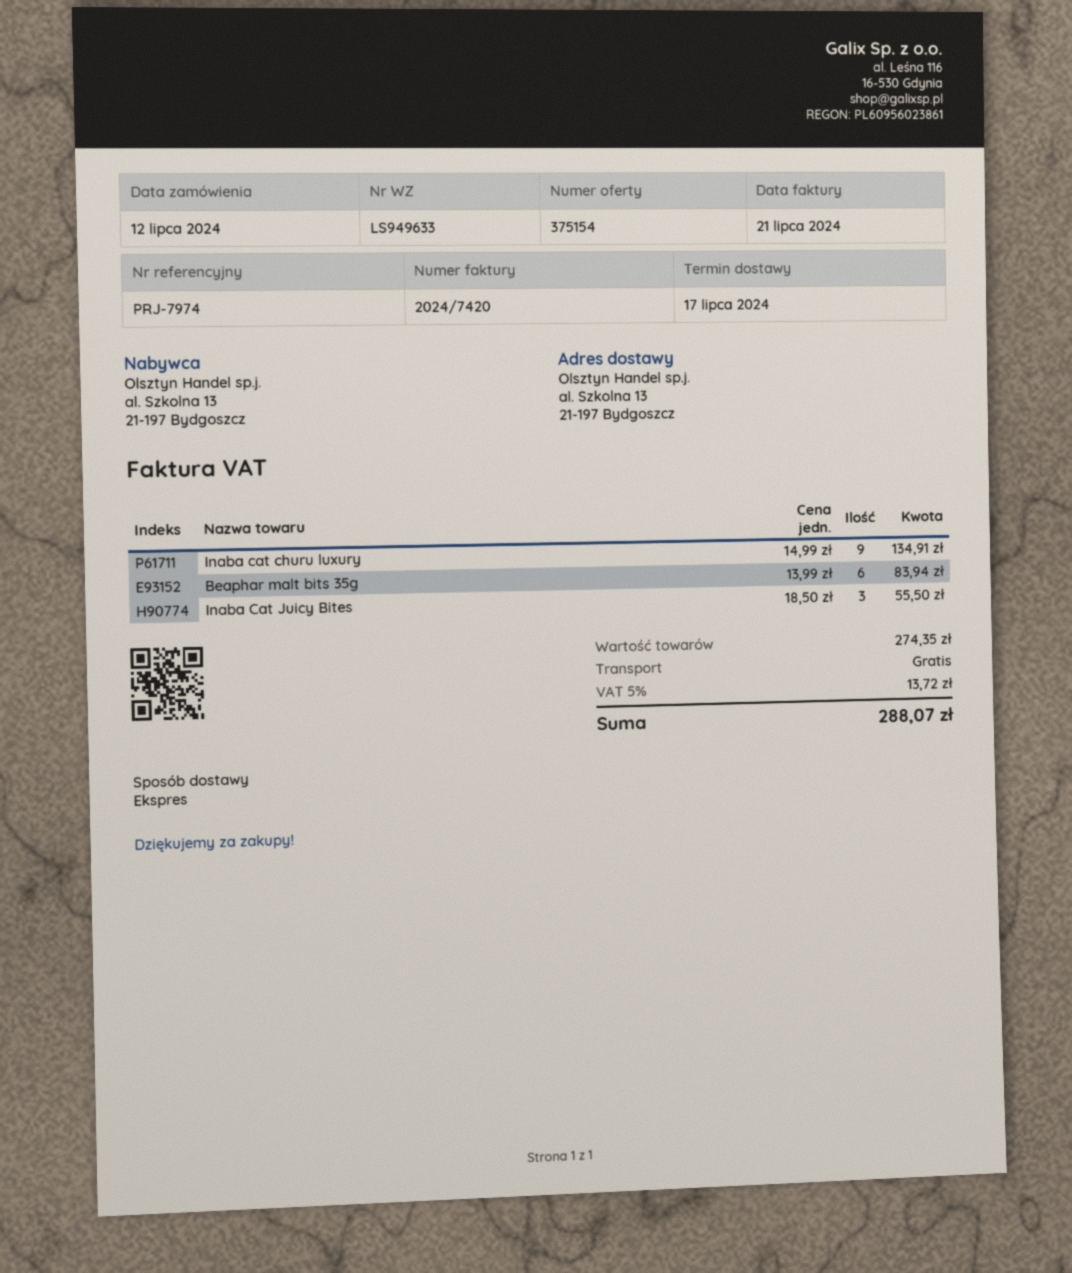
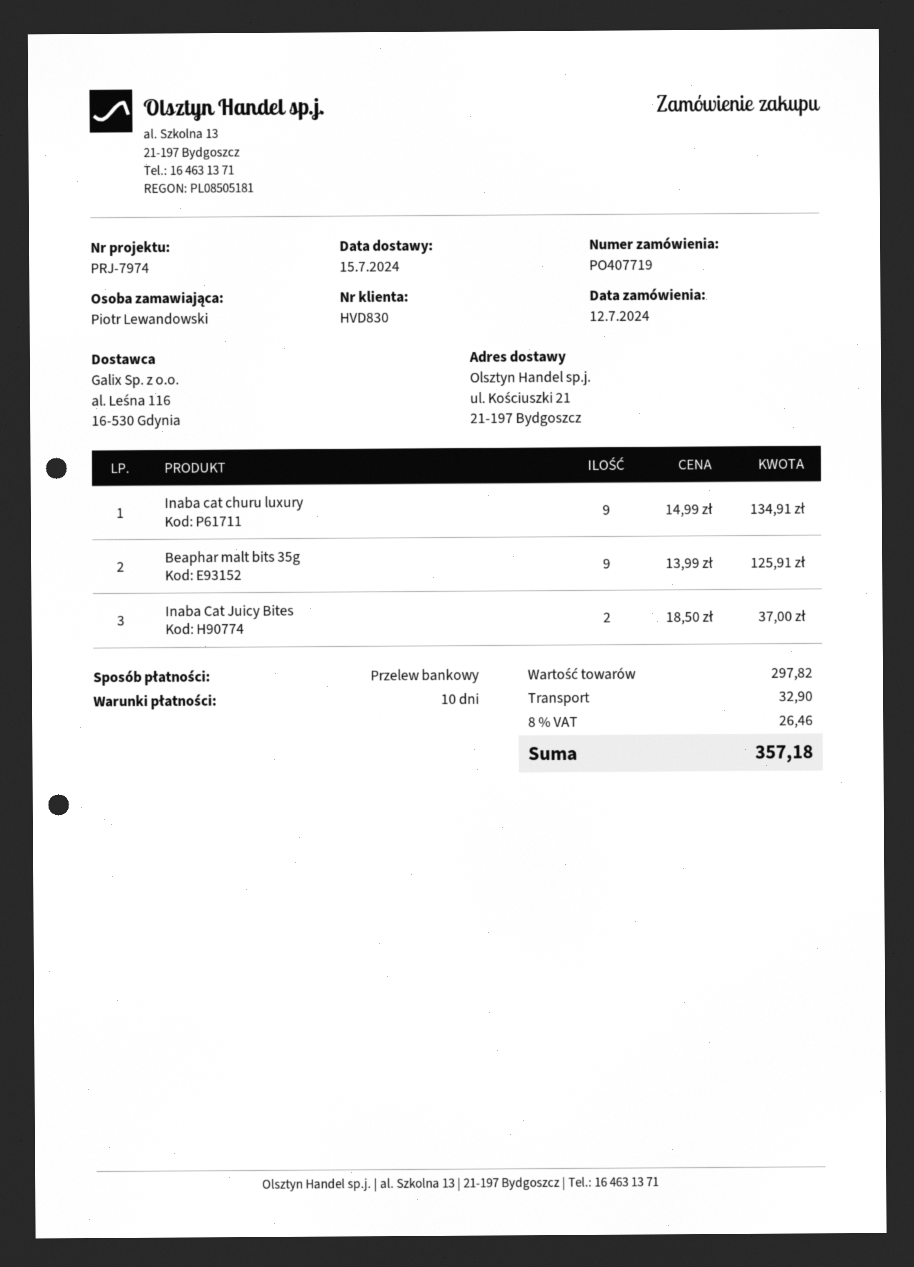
delivery date: 2024-07-17 -> 2024-07-15
ship to: al. Szkolna 13, 21-197 Bydgoszcz -> ul. Kościuszki 21, 21-197 Bydgoszcz
Beaphar malt bits 35g: 6 x 13.99 = 83.94 -> 9 x 13.99 = 125.91
Inaba Cat Juicy Bites: 3 x 18.50 = 55.50 -> 2 x 18.50 = 37.00
subtotal: 274.35 -> 297.82
shipping: 0.00 -> 32.90
tax: 5% = 13.72 -> 8% = 26.46
total: 288.07 -> 357.18

